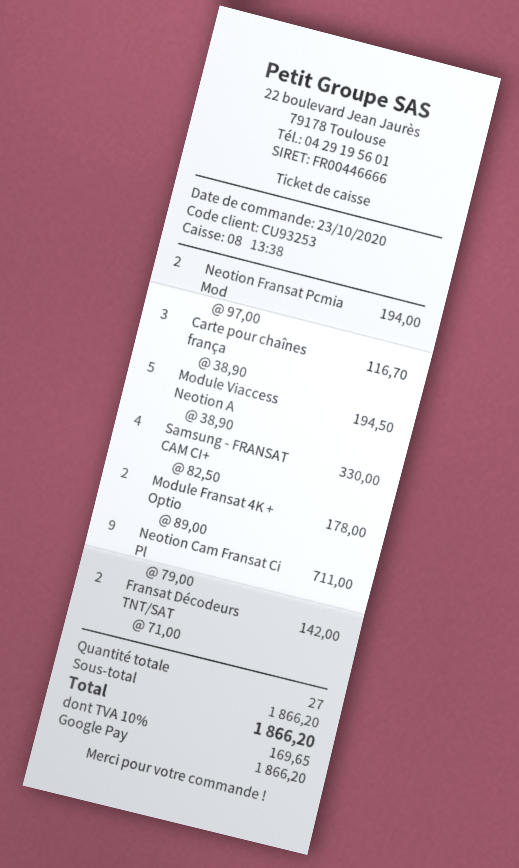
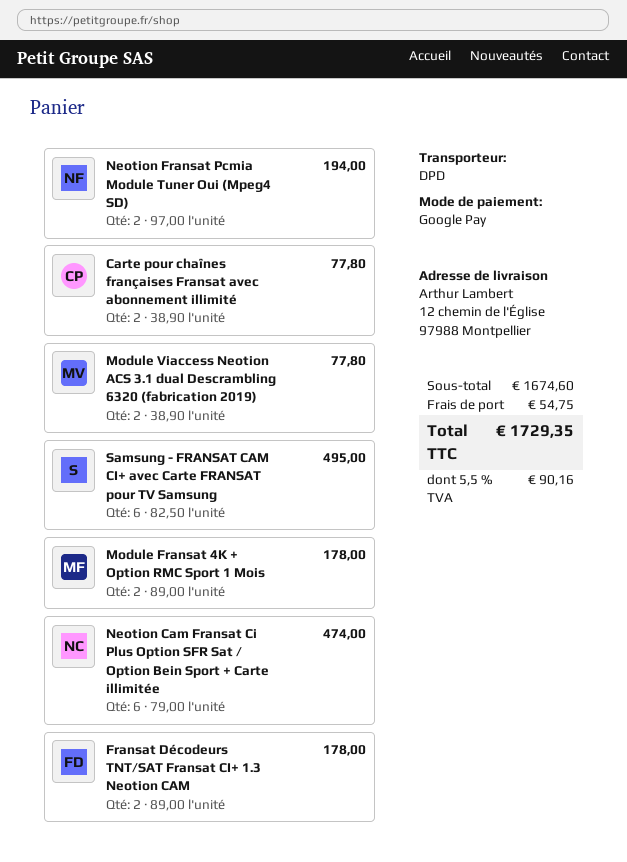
Carte pour chaînes frança: 3 x 38.90 = 116.70 -> 2 x 38.90 = 77.80
Module Viaccess Neotion A: 5 x 38.90 = 194.50 -> 2 x 38.90 = 77.80
Samsung - FRANSAT CAM CI+: 4 x 82.50 = 330.00 -> 6 x 82.50 = 495.00
Neotion Cam Fransat Ci Pl: 9 x 79.00 = 711.00 -> 6 x 79.00 = 474.00
Fransat Décodeurs TNT/SAT: 2 x 71.00 = 142.00 -> 2 x 89.00 = 178.00
subtotal: 1866.20 -> 1674.60
shipping: none -> 54.75
tax: 10% = 169.65 -> 5.5% = 90.16
total: 1866.20 -> 1729.35

